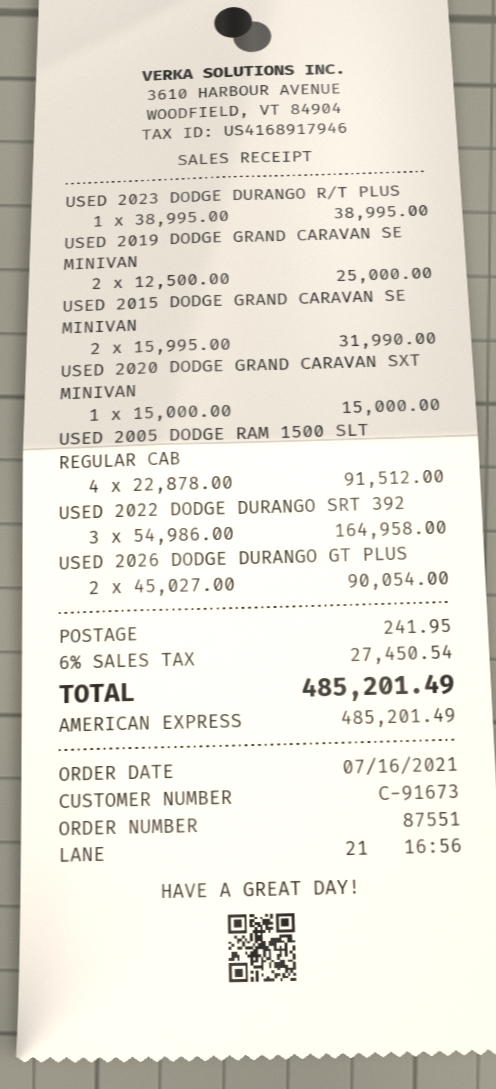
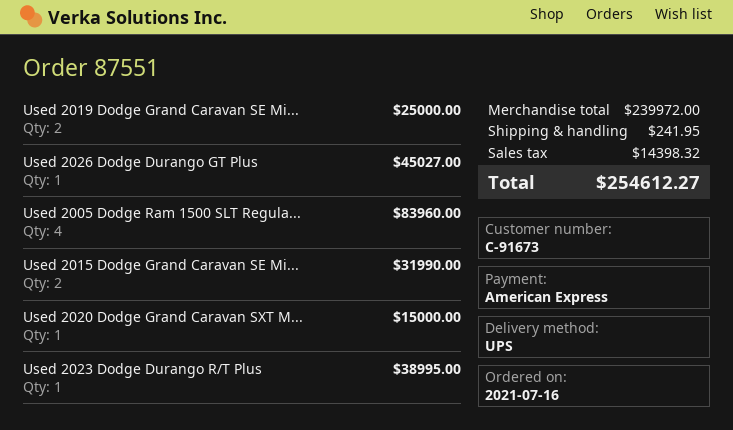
USED 2005 DODGE RAM 1500 SLT REGULAR CAB: 4 for 91512.00 -> 4 for 83960.00
USED 2022 DODGE DURANGO SRT 392: 3 for 164958.00 -> none
USED 2026 DODGE DURANGO GT PLUS: 2 for 90054.00 -> 1 for 45027.00
tax: 27450.54 -> 14398.32
total: 485201.49 -> 254612.27

